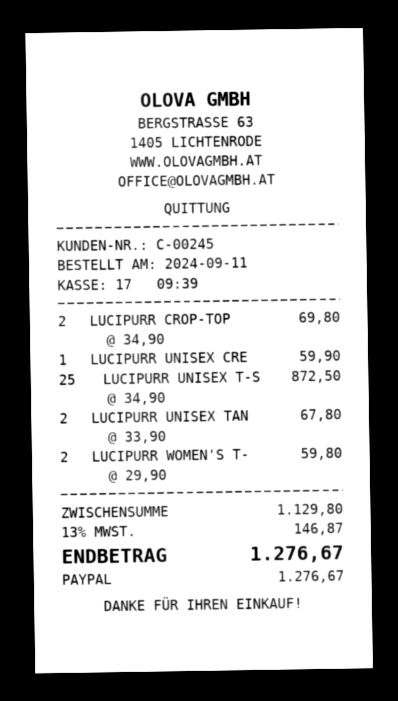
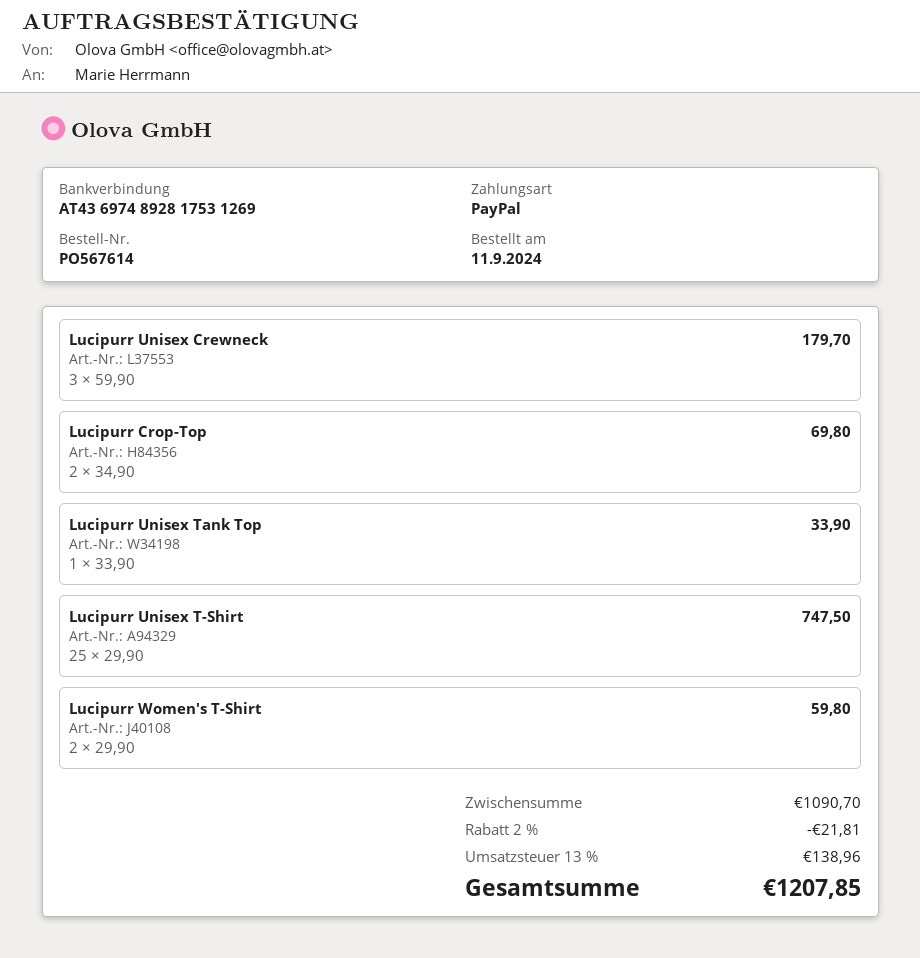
LUCIPURR UNISEX CRE: 1 x 59.90 = 59.90 -> 3 x 59.90 = 179.70
LUCIPURR UNISEX T-S: 25 x 34.90 = 872.50 -> 25 x 29.90 = 747.50
LUCIPURR UNISEX TAN: 2 x 33.90 = 67.80 -> 1 x 33.90 = 33.90
subtotal: 1129.80 -> 1090.70
discount: none -> 2% = 21.81
tax: 13% = 146.87 -> 13% = 138.96
total: 1276.67 -> 1207.85

